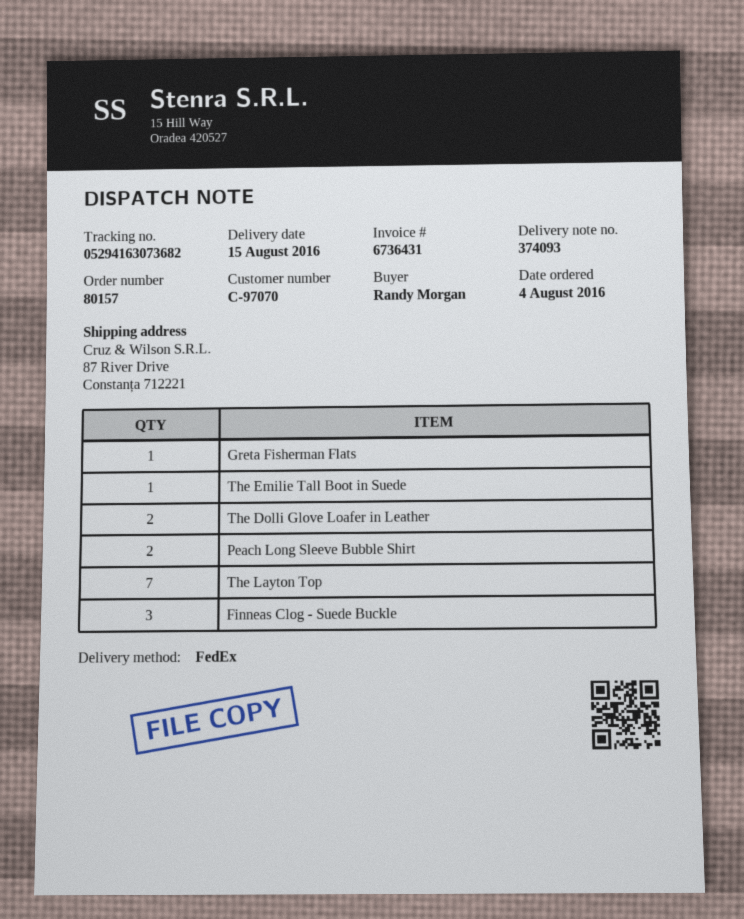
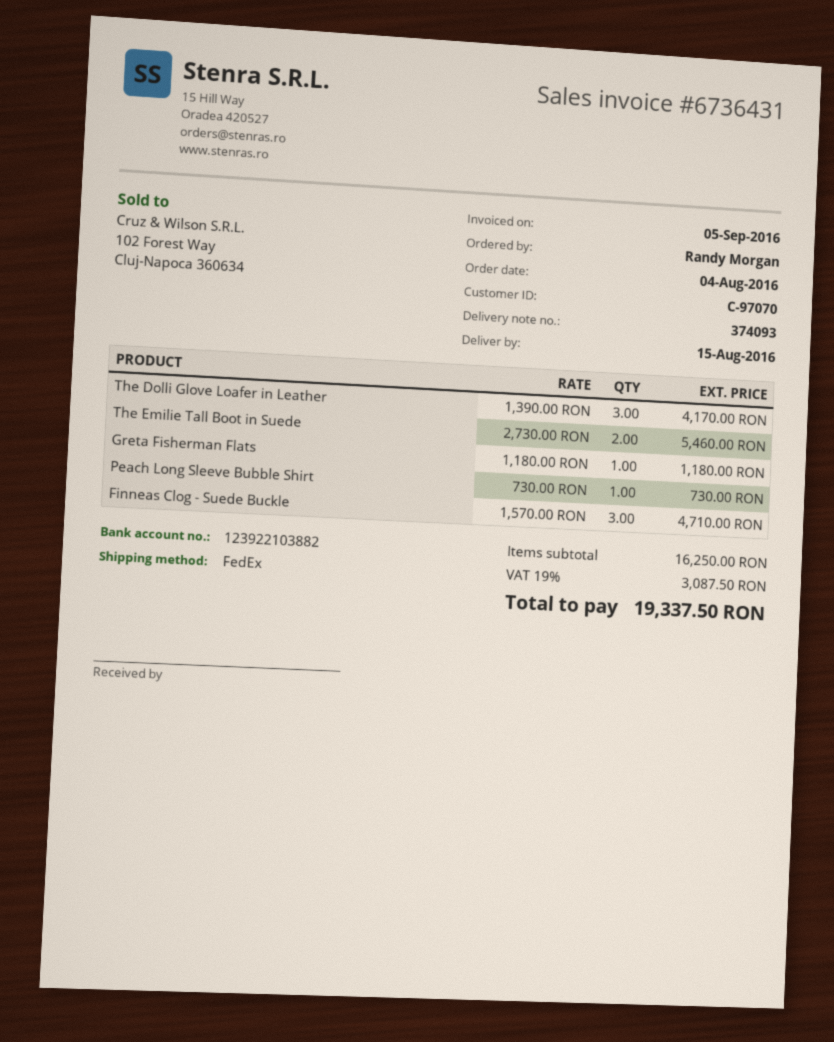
The Emilie Tall Boot in Suede: 1 -> 2
The Dolli Glove Loafer in Leather: 2 -> 3
Peach Long Sleeve Bubble Shirt: 2 -> 1
The Layton Top: 7 -> none

